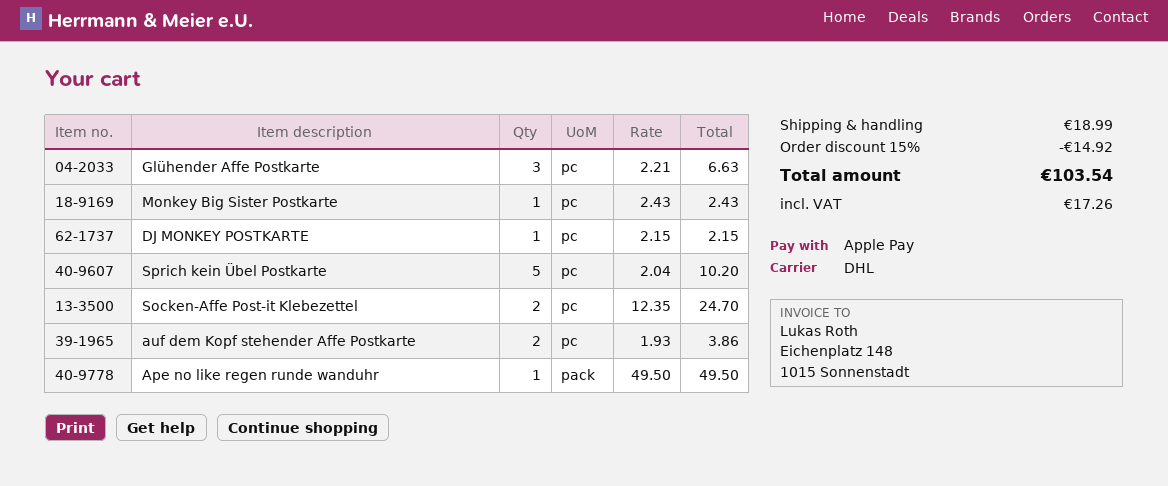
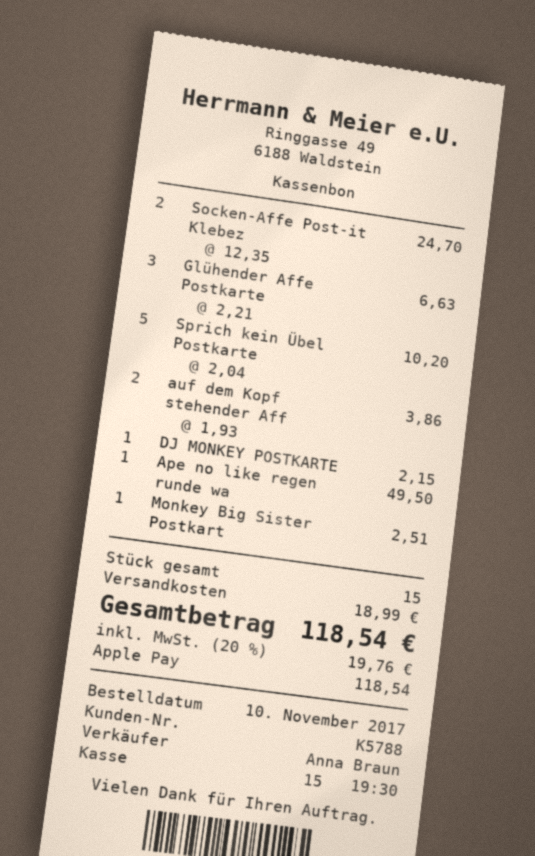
Monkey Big Sister Postkarte: 1 x 2.43 = 2.43 -> 1 x 2.51 = 2.51
discount: 15% = 14.92 -> none
tax: 17.26 -> 19.76
total: 103.54 -> 118.54

